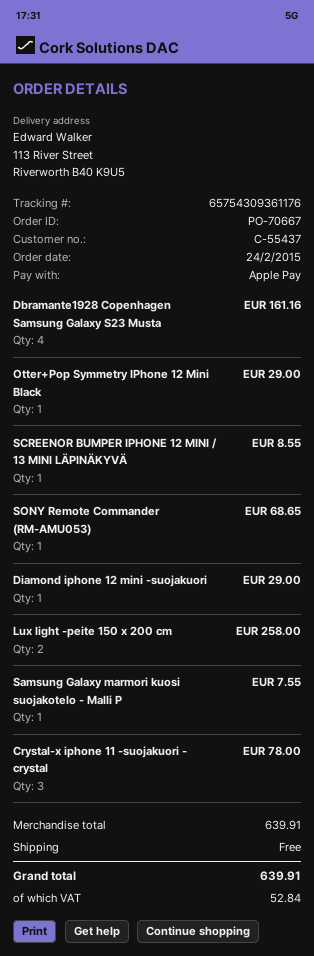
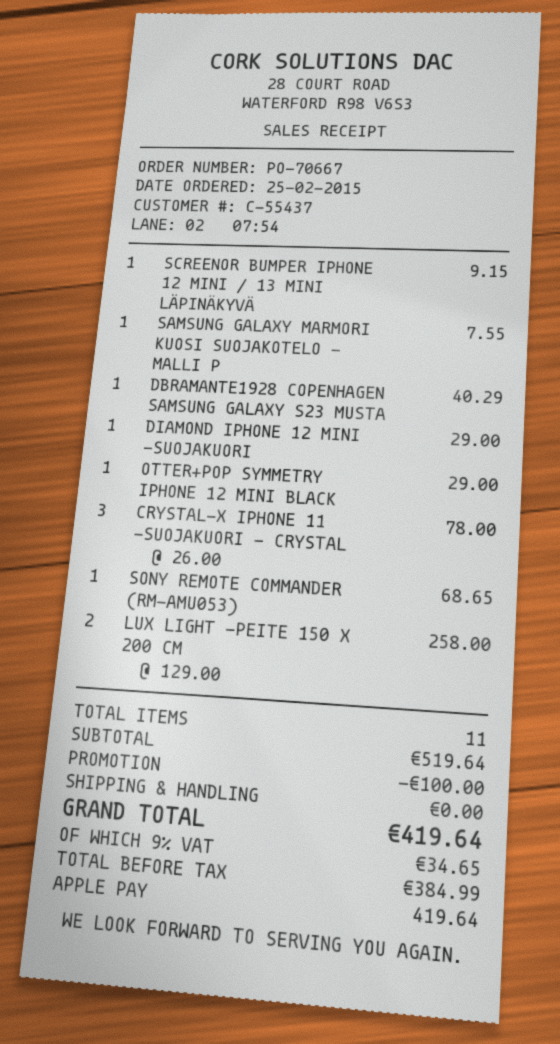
order date: 2015-02-24 -> 2015-02-25
Dbramante1928 Copenhagen Samsung Galaxy S23 Musta: 4 for 161.16 -> 1 for 40.29
SCREENOR BUMPER IPHONE 12 MINI / 13 MINI LÄPINÄKYVÄ: 1 for 8.55 -> 1 for 9.15
subtotal: 639.91 -> 519.64
discount: none -> 100.00
tax: 52.84 -> 34.65
total: 639.91 -> 419.64

